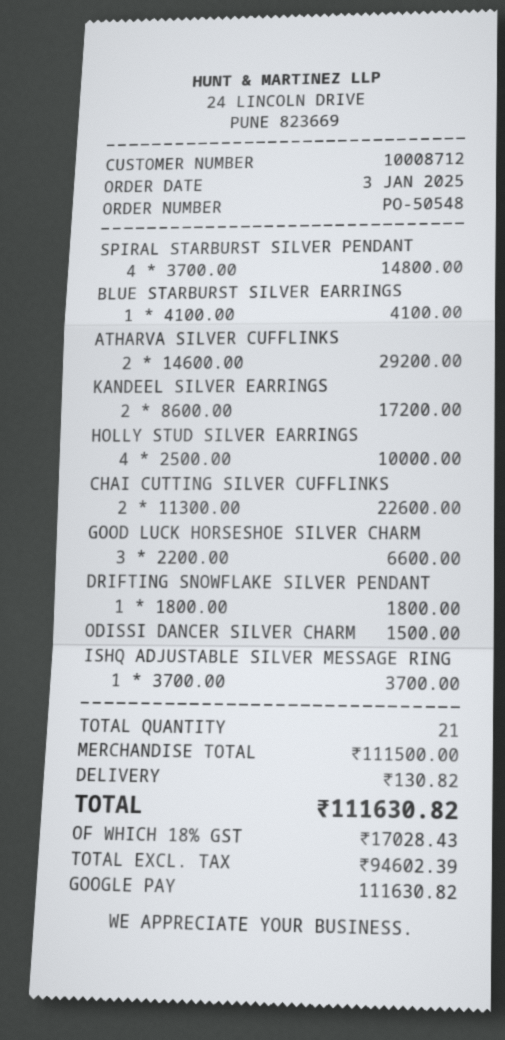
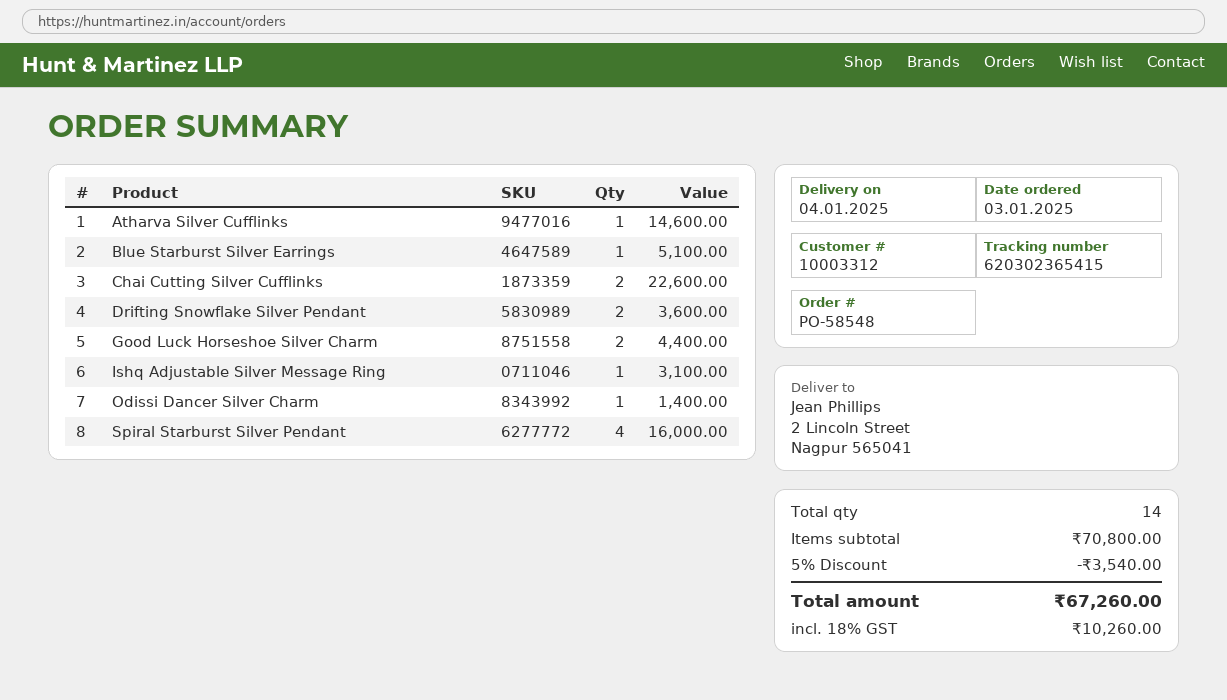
order number: PO-50548 -> PO-58548
customer number: 10008712 -> 10003312
SPIRAL STARBURST SILVER PENDANT: 4 for 14800.00 -> 4 for 16000.00
BLUE STARBURST SILVER EARRINGS: 1 for 4100.00 -> 1 for 5100.00
ATHARVA SILVER CUFFLINKS: 2 for 29200.00 -> 1 for 14600.00
KANDEEL SILVER EARRINGS: 2 for 17200.00 -> none
HOLLY STUD SILVER EARRINGS: 4 for 10000.00 -> none
GOOD LUCK HORSESHOE SILVER CHARM: 3 for 6600.00 -> 2 for 4400.00
DRIFTING SNOWFLAKE SILVER PENDANT: 1 for 1800.00 -> 2 for 3600.00
ODISSI DANCER SILVER CHARM: 1 for 1500.00 -> 1 for 1400.00
ISHQ ADJUSTABLE SILVER MESSAGE RING: 1 for 3700.00 -> 1 for 3100.00
total quantity: 21 -> 14
subtotal: 111500.00 -> 70800.00
discount: none -> 5% = 3540.00
shipping: 130.82 -> none
tax: 18% = 17028.43 -> 18% = 10260.00
total: 111630.82 -> 67260.00

